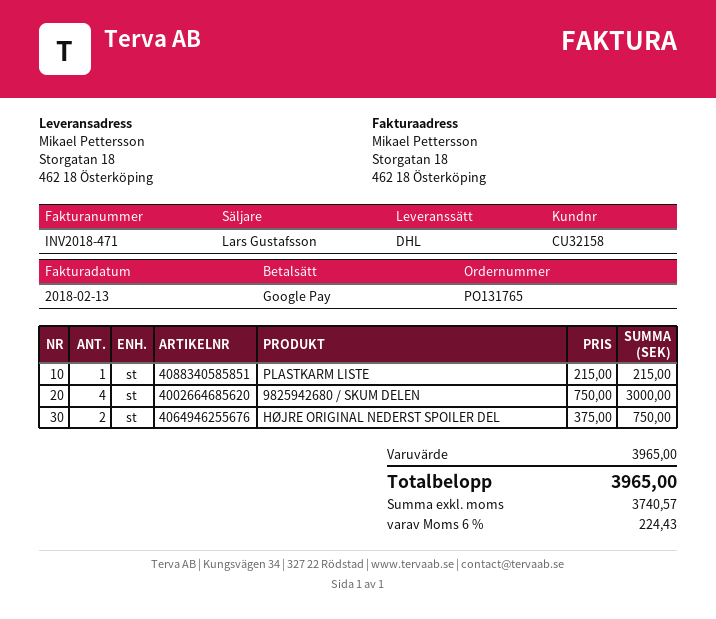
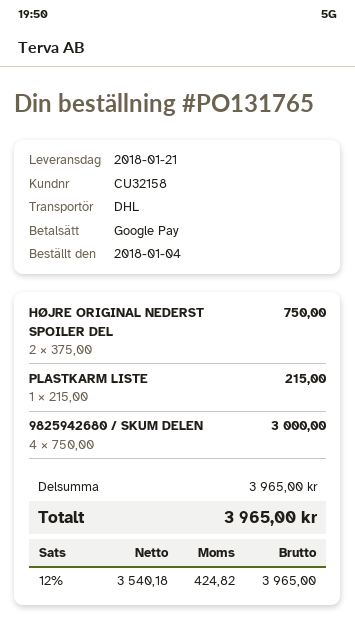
net: 3740.57 -> 3540.18
tax: 6% = 224.43 -> 12% = 424.82

